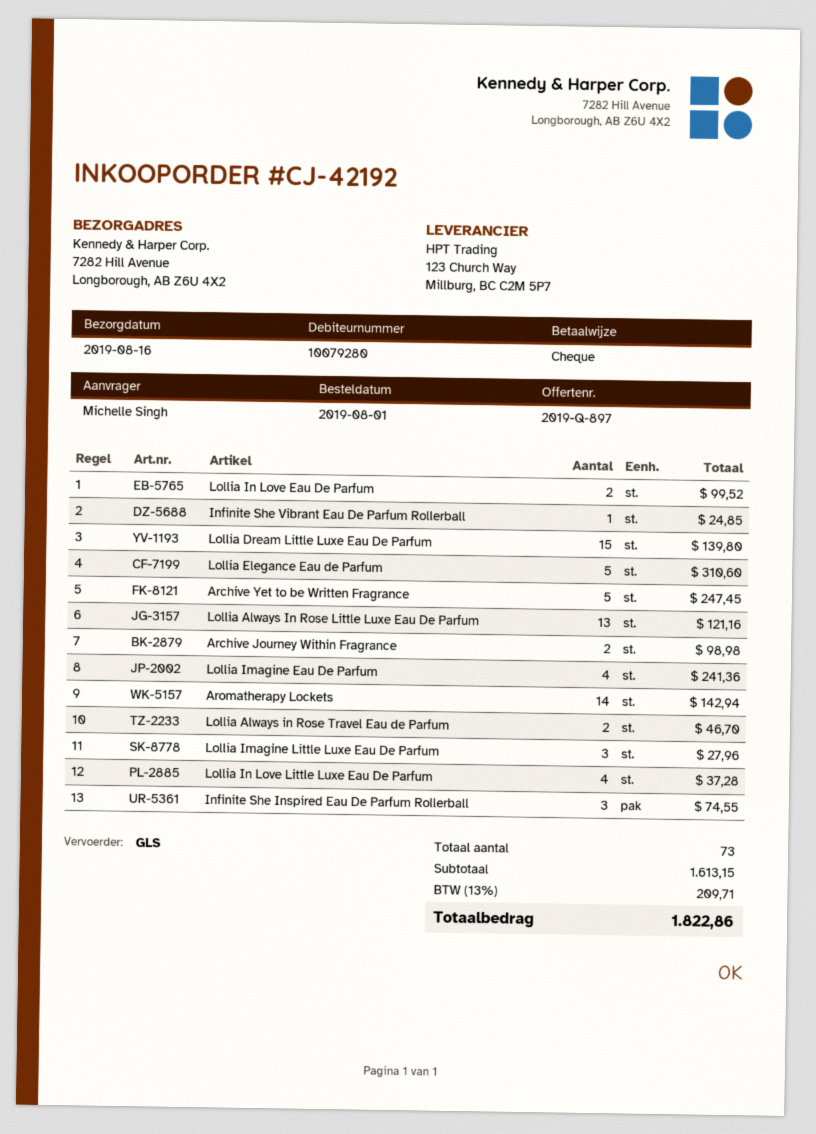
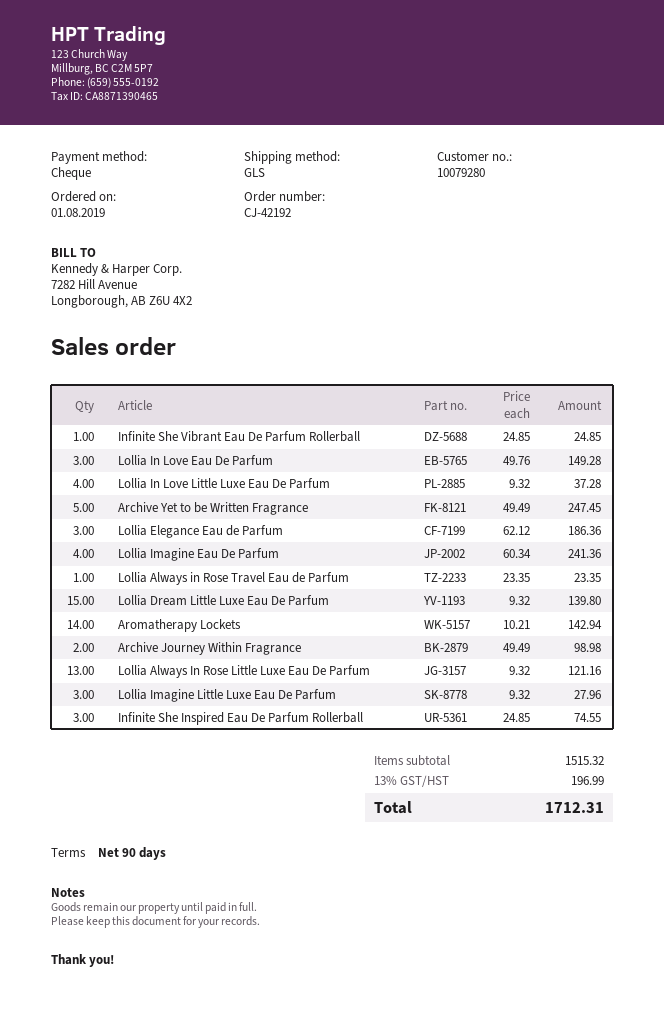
Lollia In Love Eau De Parfum: 2 for 99.52 -> 3 for 149.28
Lollia Elegance Eau de Parfum: 5 for 310.60 -> 3 for 186.36
Lollia Always in Rose Travel Eau de Parfum: 2 for 46.70 -> 1 for 23.35
subtotal: 1613.15 -> 1515.32
tax: 13% = 209.71 -> 13% = 196.99
total: 1822.86 -> 1712.31

